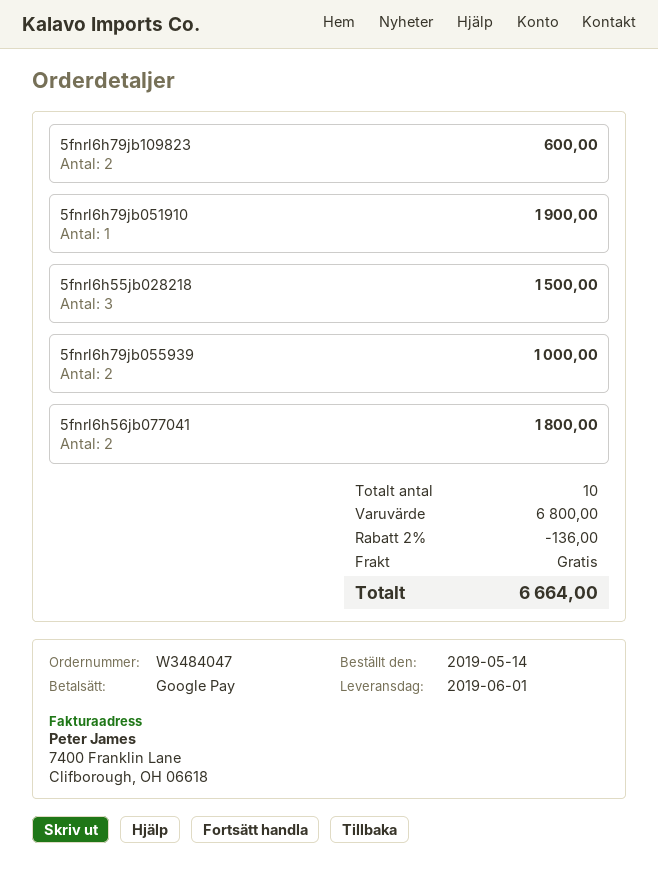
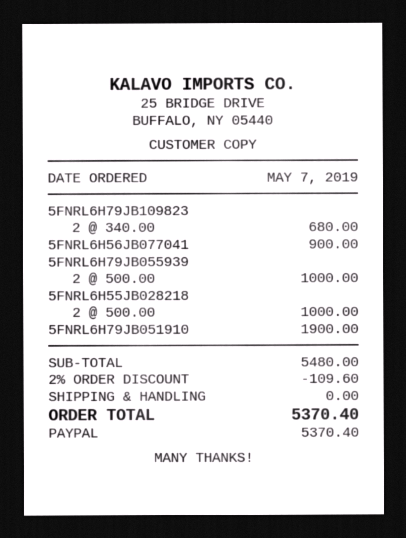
order date: 2019-05-14 -> 2019-05-07
payment method: Google Pay -> PayPal
5fnrl6h79jb109823: 2 for 600.00 -> 2 for 680.00
5fnrl6h55jb028218: 3 for 1500.00 -> 2 for 1000.00
5fnrl6h56jb077041: 2 for 1800.00 -> 1 for 900.00
subtotal: 6800.00 -> 5480.00
discount: 2% = 136.00 -> 2% = 109.60
total: 6664.00 -> 5370.40

